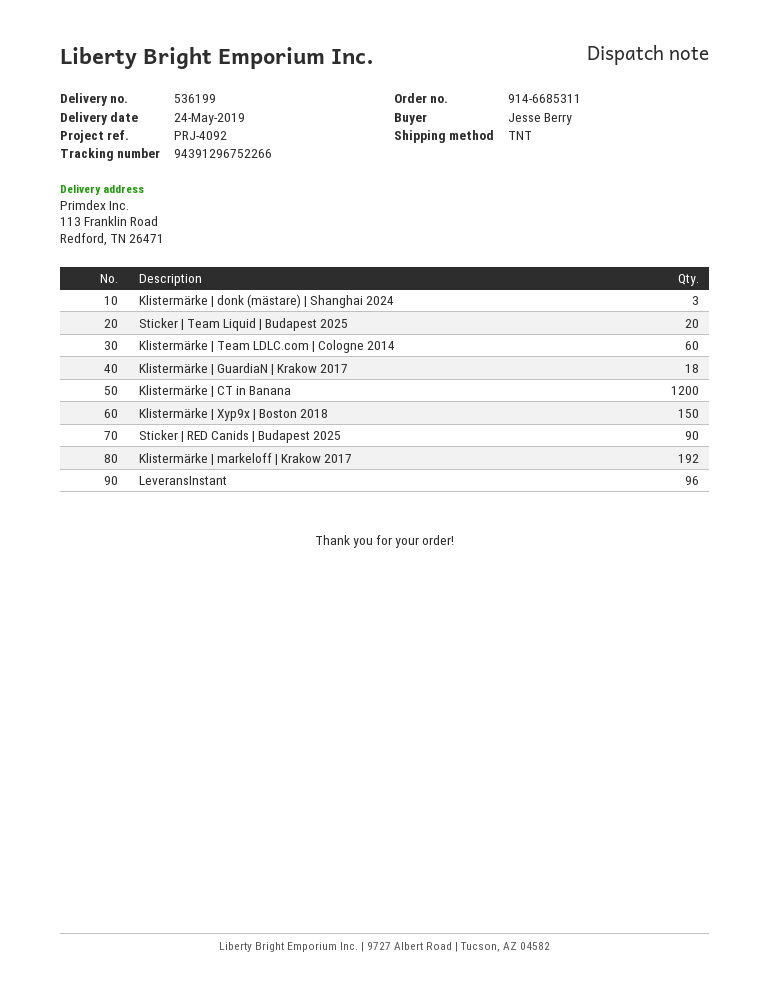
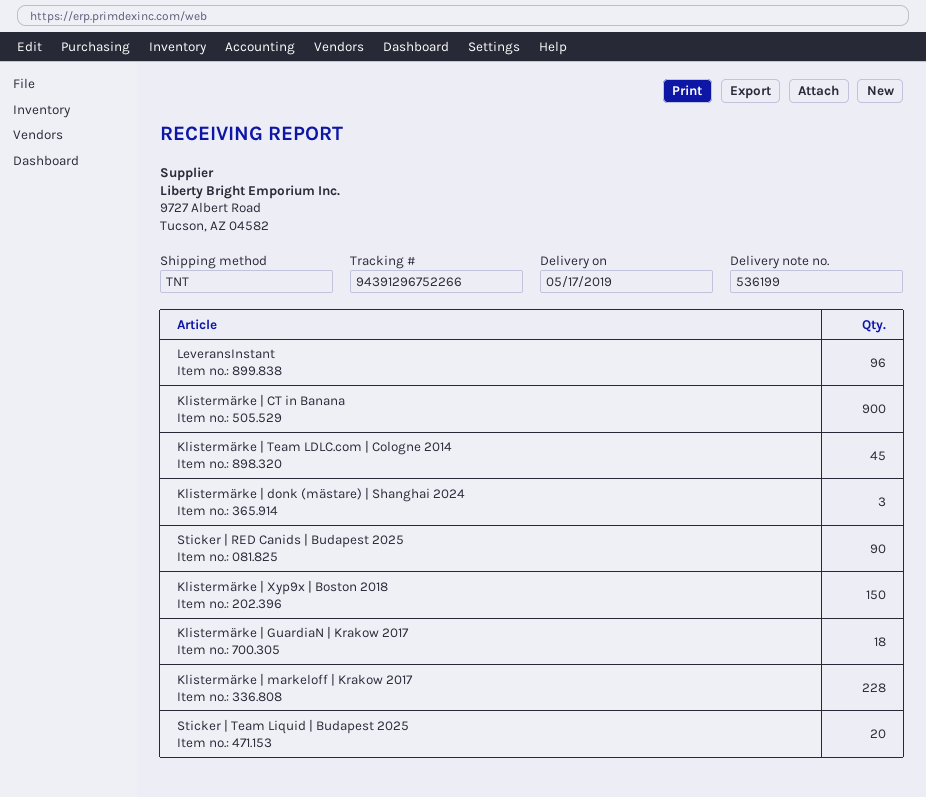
delivery date: 2019-05-24 -> 2019-05-17
Klistermärke | Team LDLC.com | Cologne 2014: 60 -> 45
Klistermärke | CT in Banana: 1200 -> 900
Klistermärke | markeloff | Krakow 2017: 192 -> 228

